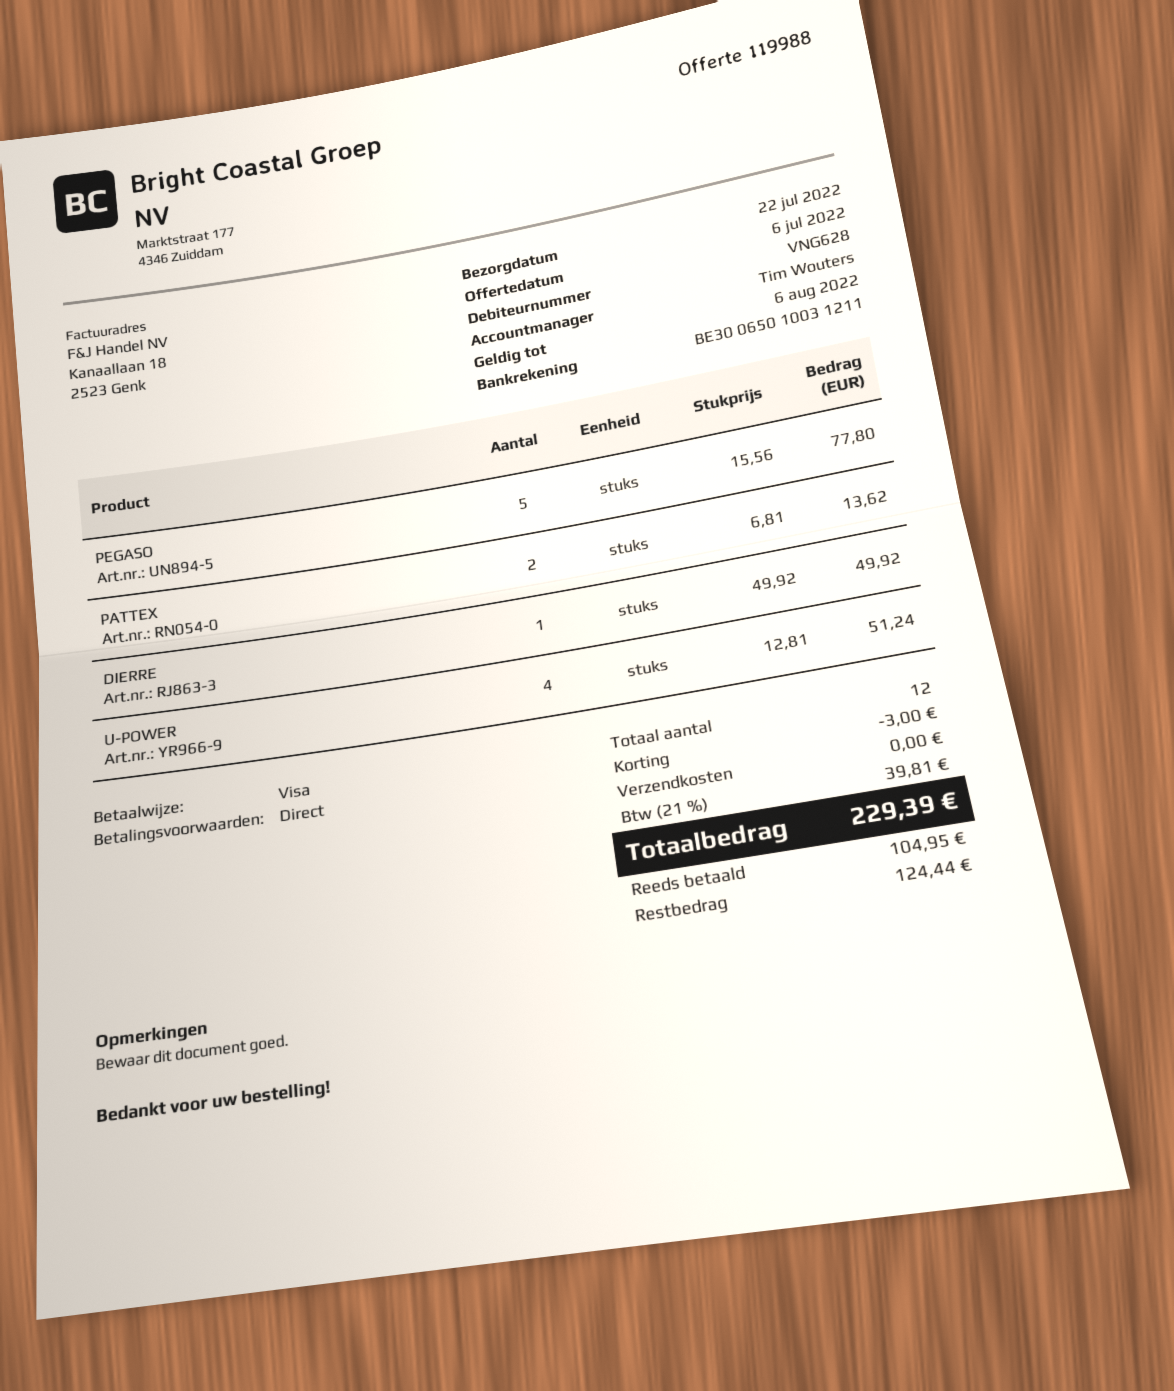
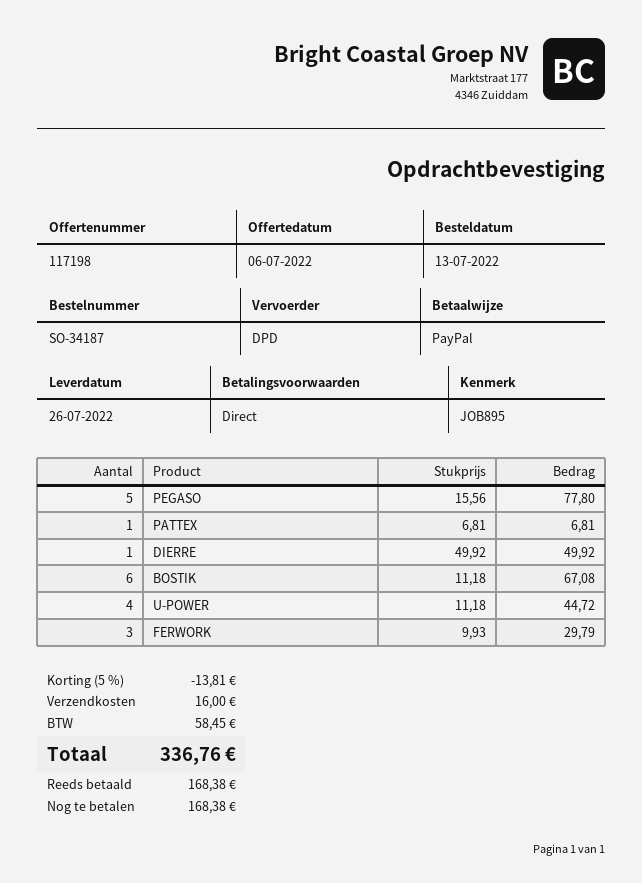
quote number: 119988 -> 117198
delivery date: 2022-07-22 -> 2022-07-26
payment method: Visa -> PayPal
PATTEX: 2 x 6.81 = 13.62 -> 1 x 6.81 = 6.81
U-POWER: 4 x 12.81 = 51.24 -> 4 x 11.18 = 44.72
BOSTIK: none -> 6 x 11.18 = 67.08
FERWORK: none -> 3 x 9.93 = 29.79
discount: 3.00 -> 13.81
shipping: 0.00 -> 16.00
tax: 39.81 -> 58.45
total: 229.39 -> 336.76
deposit: 104.95 -> 168.38
balance: 124.44 -> 168.38

